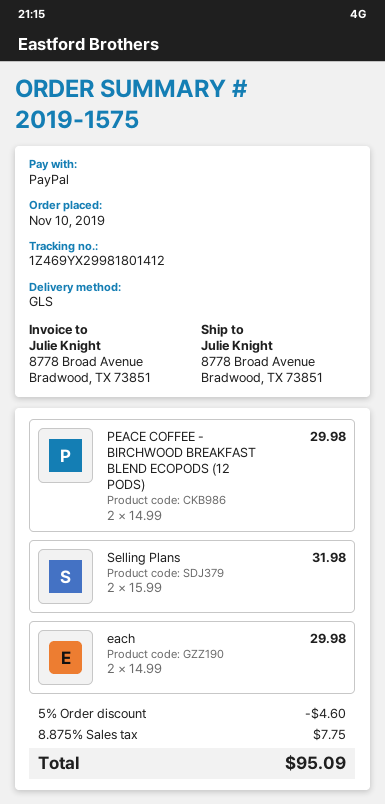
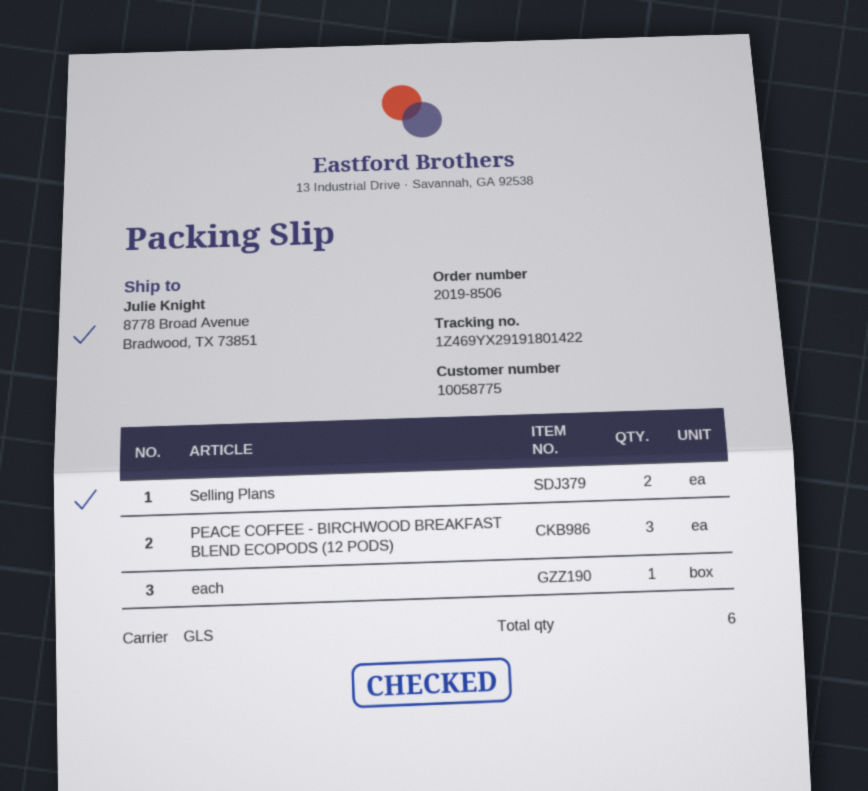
order number: 2019-1575 -> 2019-8506
tracking number: 1Z469YX29981801412 -> 1Z469YX29191801422
PEACE COFFEE - BIRCHWOOD BREAKFAST BLEND ECOPODS (12 PODS): 2 -> 3
each: 2 -> 1

